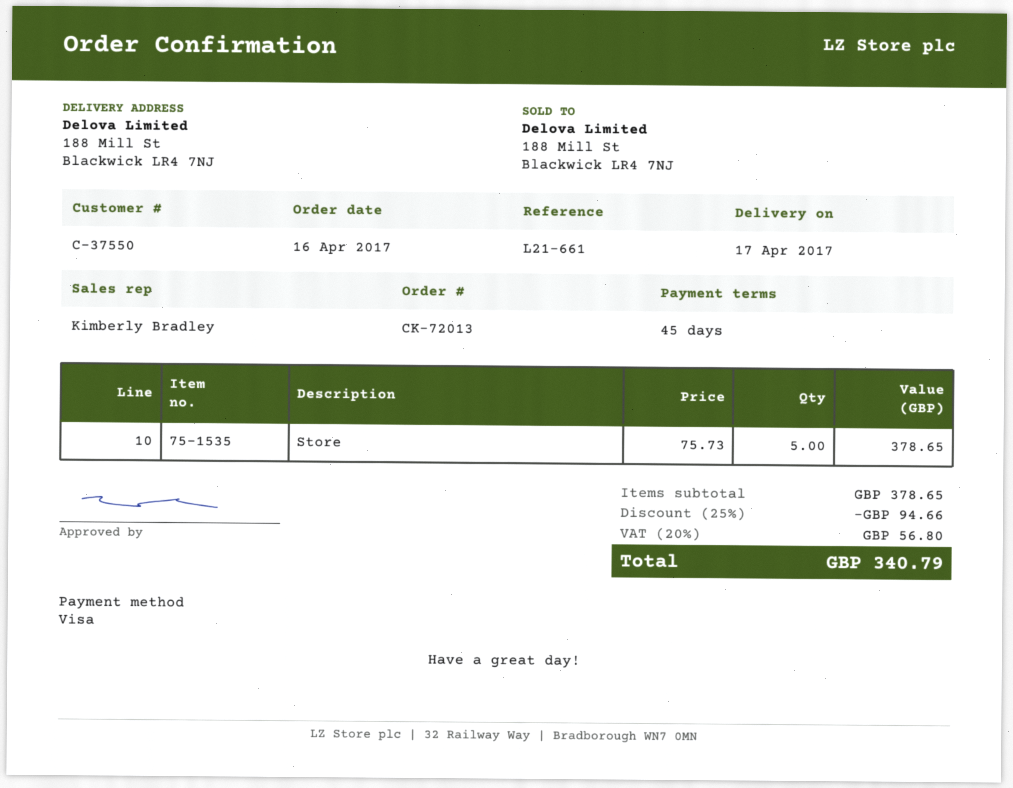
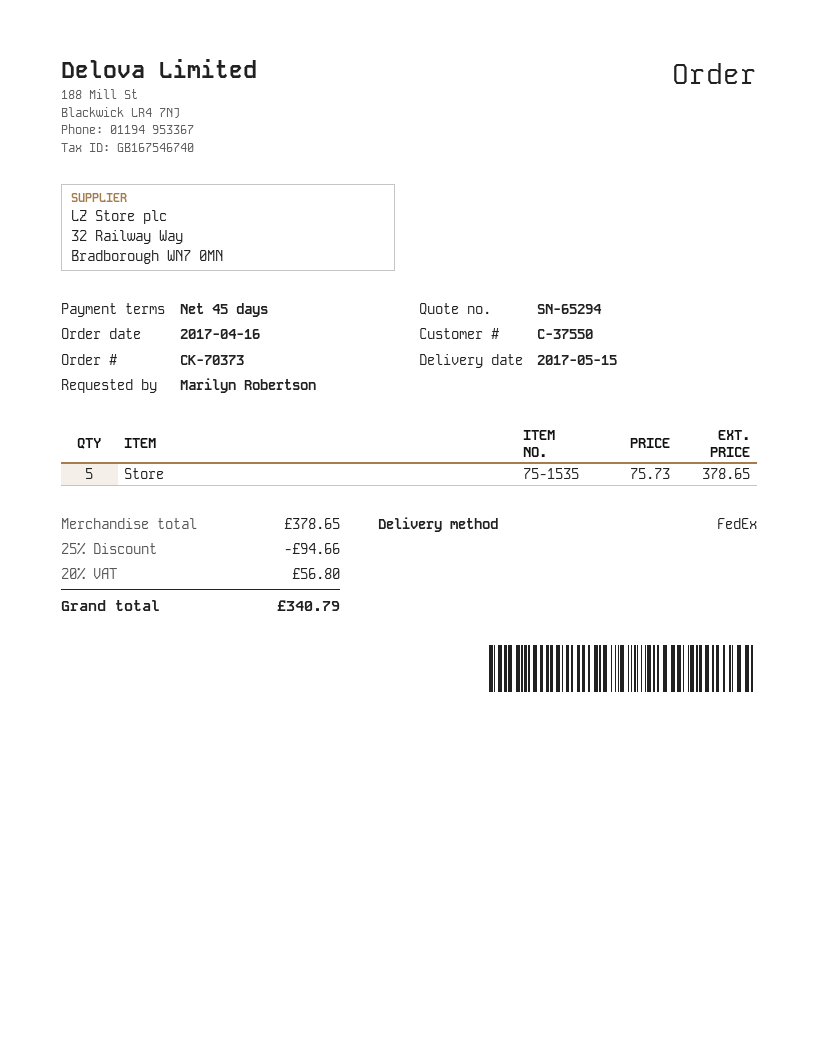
order number: CK-72013 -> CK-70373
delivery date: 2017-04-17 -> 2017-05-15

